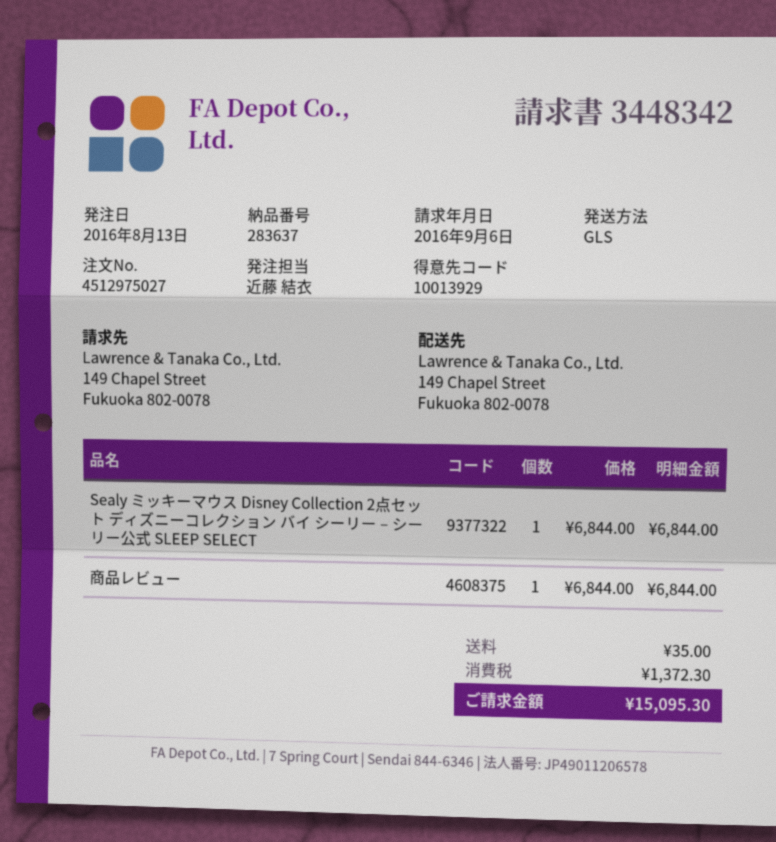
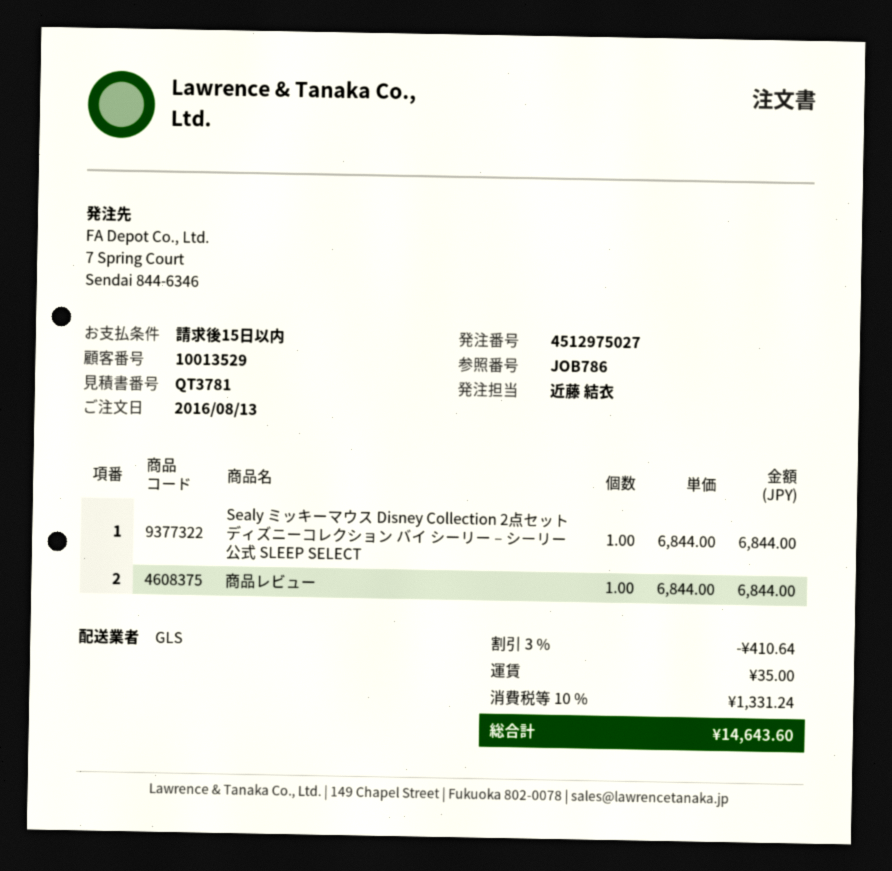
customer number: 10013929 -> 10013529
discount: none -> 3% = 410.64
tax: 1372.30 -> 1331.24
total: 15095.30 -> 14643.60

